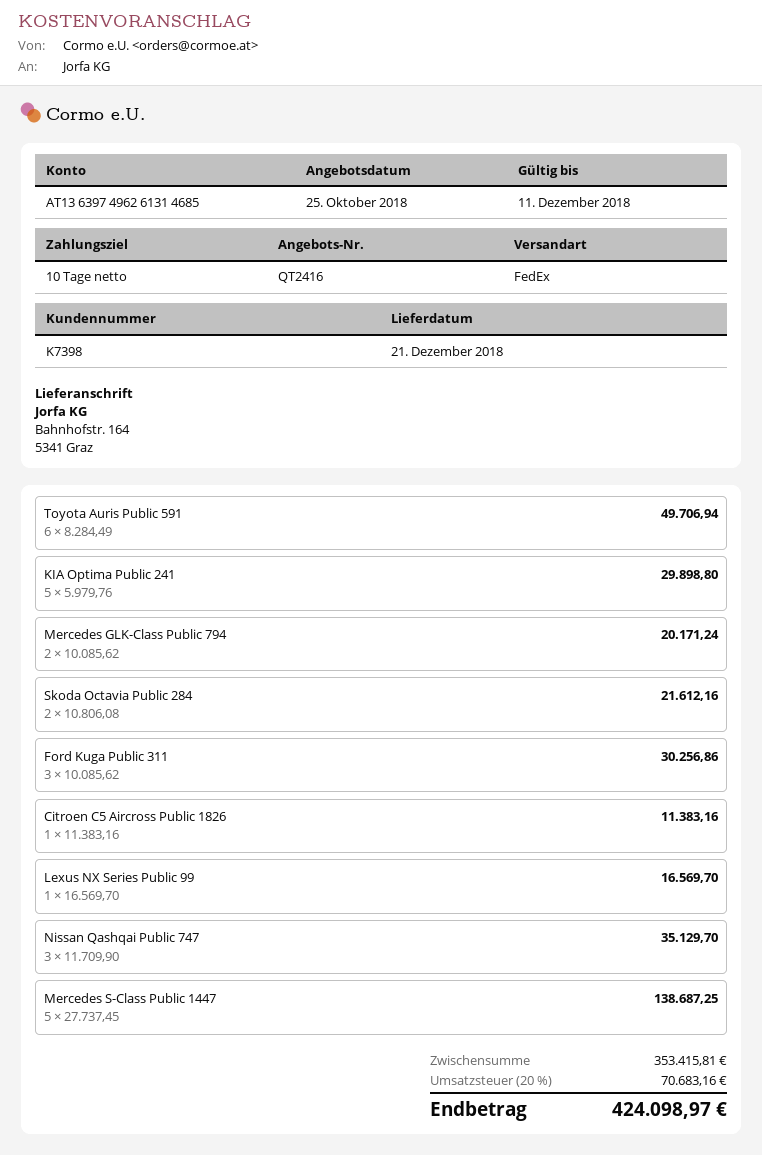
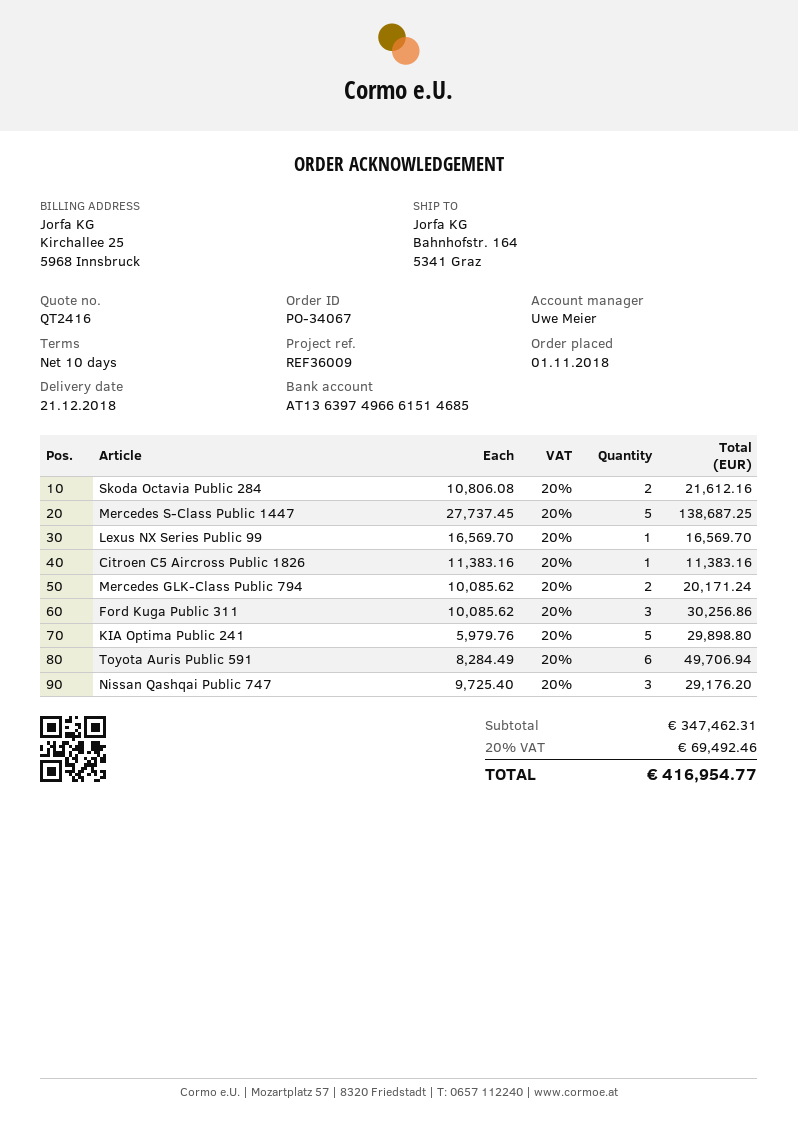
bank account: AT136397496261314685 -> AT136397496661514685
Nissan Qashqai Public 747: 3 x 11709.90 = 35129.70 -> 3 x 9725.40 = 29176.20
subtotal: 353415.81 -> 347462.31
tax: 20% = 70683.16 -> 20% = 69492.46
total: 424098.97 -> 416954.77

